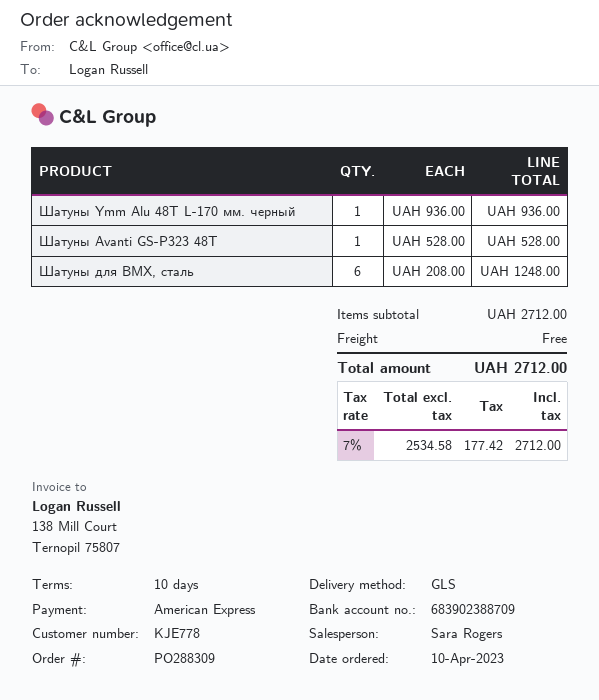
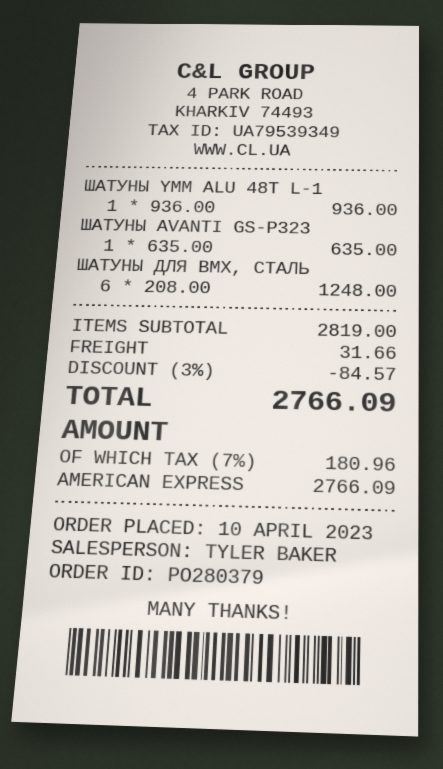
order number: PO288309 -> PO280379
sales rep: Sara Rogers -> TYLER BAKER
Шатуны Avanti GS-P323 48Т: 1 x 528.00 = 528.00 -> 1 x 635.00 = 635.00
subtotal: 2712.00 -> 2819.00
discount: none -> 3% = 84.57
shipping: 0.00 -> 31.66
tax: 7% = 177.42 -> 7% = 180.96
total: 2712.00 -> 2766.09

